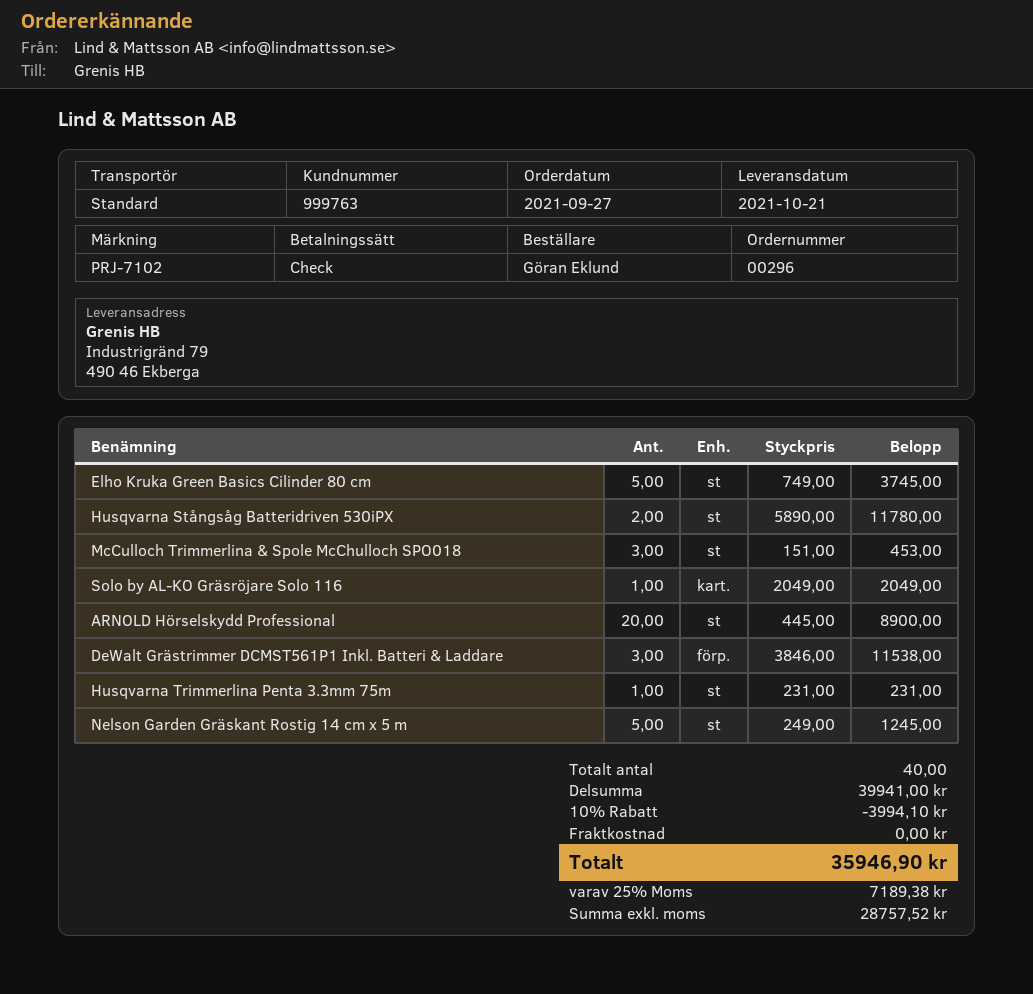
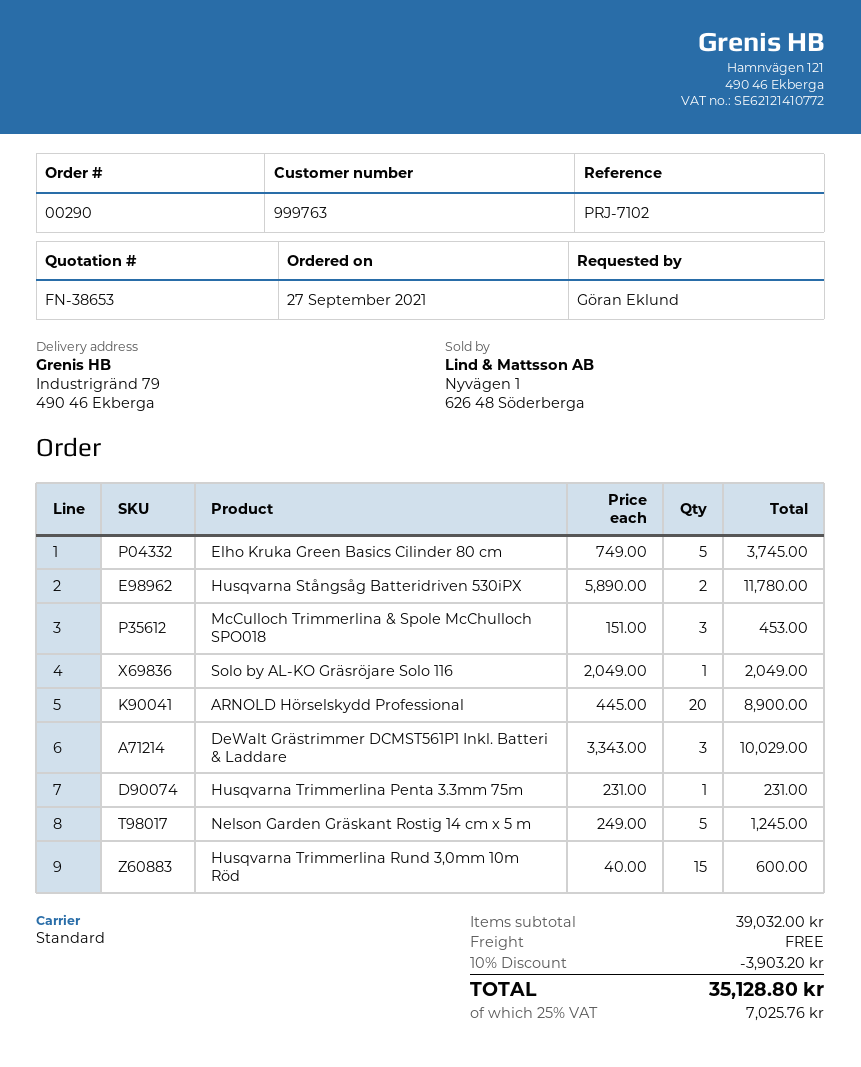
order number: 00296 -> 00290
DeWalt Grästrimmer DCMST561P1 Inkl. Batteri & Laddare: 3 x 3846.00 = 11538.00 -> 3 x 3343.00 = 10029.00
Husqvarna Trimmerlina Rund 3,0mm 10m Röd: none -> 15 x 40.00 = 600.00
subtotal: 39941.00 -> 39032.00
discount: 10% = 3994.10 -> 10% = 3903.20
tax: 25% = 7189.38 -> 25% = 7025.76
total: 35946.90 -> 35128.80

